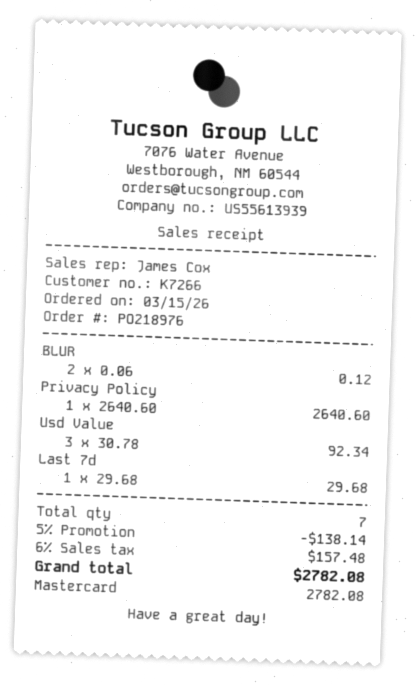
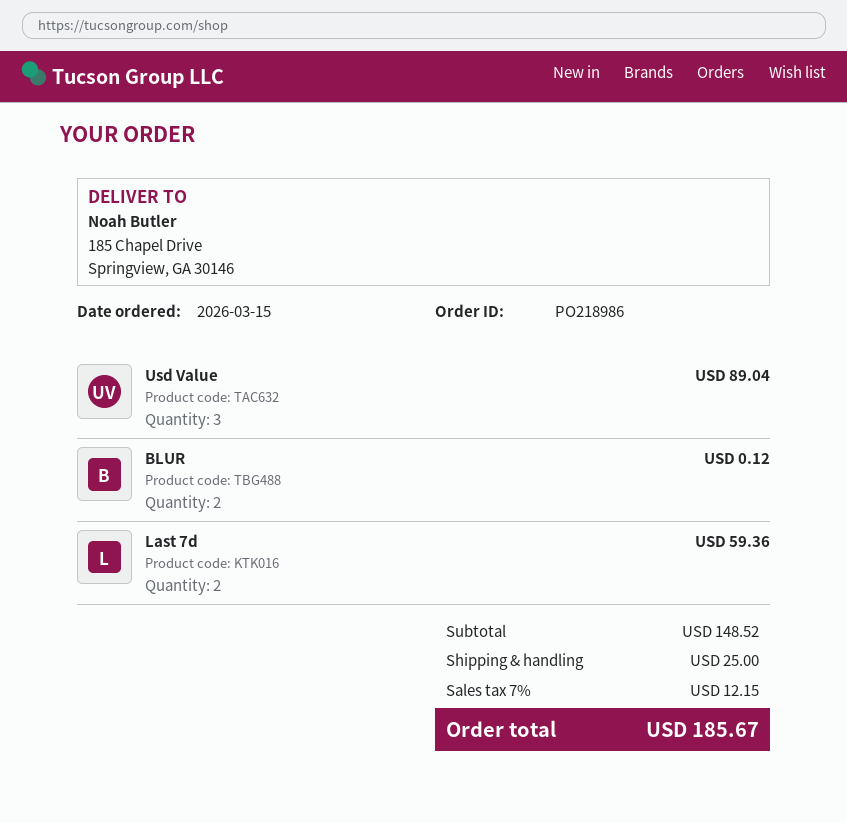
order number: PO218976 -> PO218986
Privacy Policy: 1 for 2640.60 -> none
Usd Value: 3 for 92.34 -> 3 for 89.04
Last 7d: 1 for 29.68 -> 2 for 59.36
discount: 5% = 138.14 -> none
shipping: none -> 25.00
tax: 6% = 157.48 -> 7% = 12.15
total: 2782.08 -> 185.67

